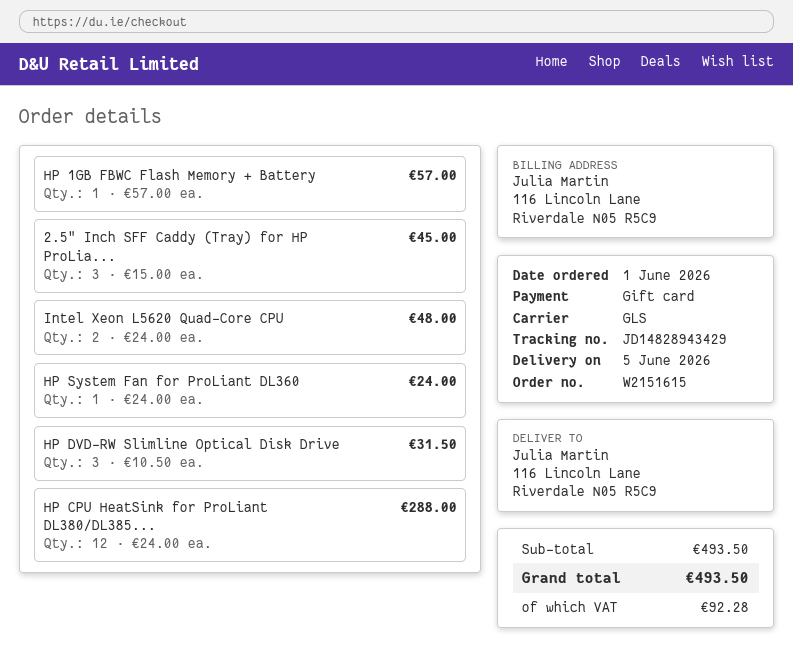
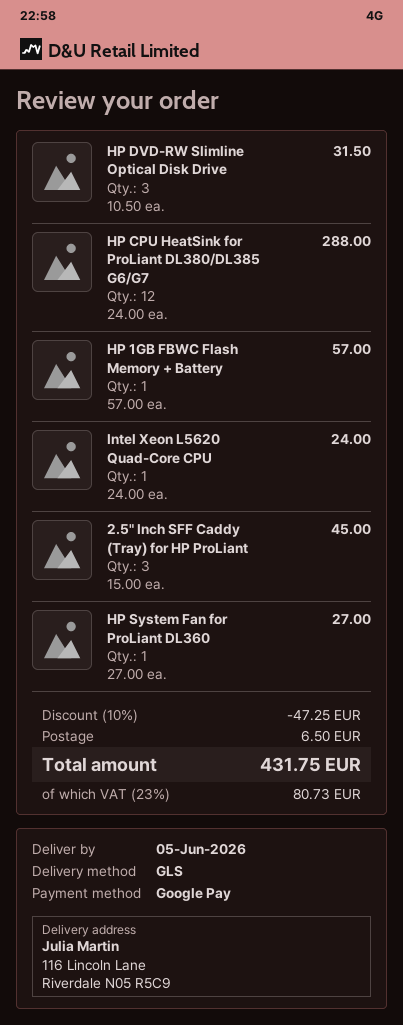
payment method: gift card -> Google Pay
Intel Xeon L5620 Quad-Core CPU: 2 x 24.00 = 48.00 -> 1 x 24.00 = 24.00
HP System Fan for ProLiant DL360: 1 x 24.00 = 24.00 -> 1 x 27.00 = 27.00
discount: none -> 10% = 47.25
shipping: none -> 6.50
tax: 92.28 -> 80.73
total: 493.50 -> 431.75

